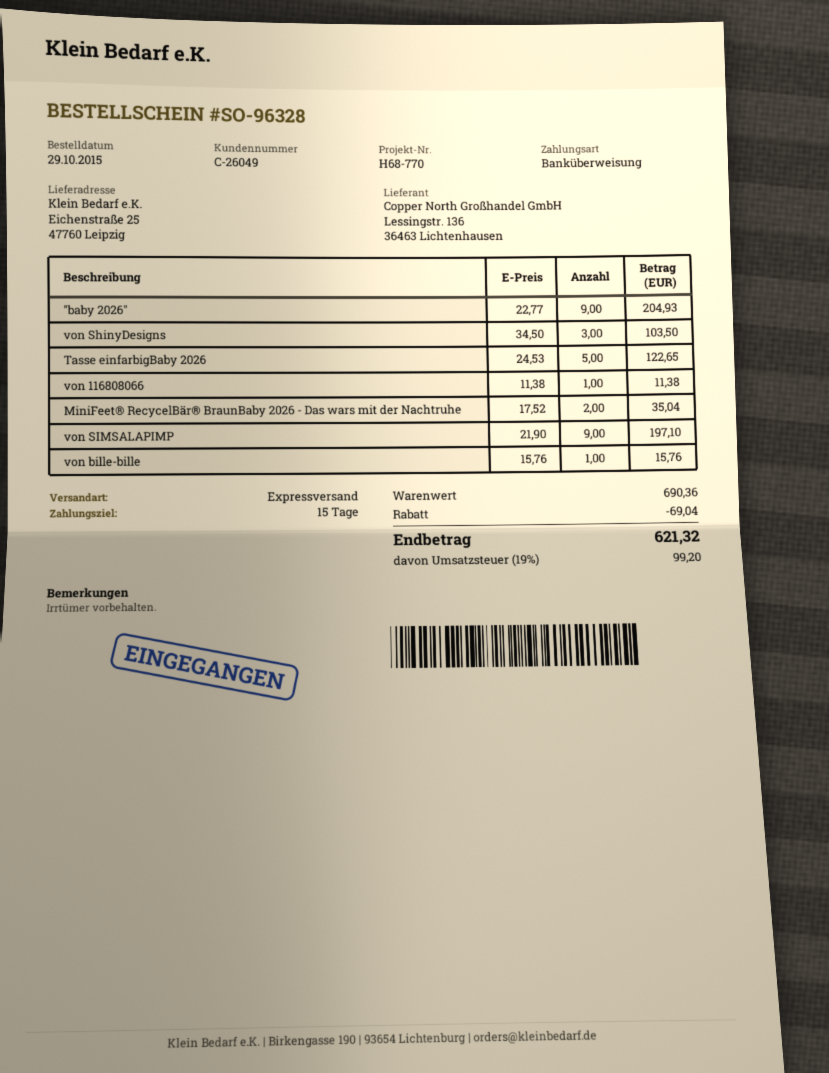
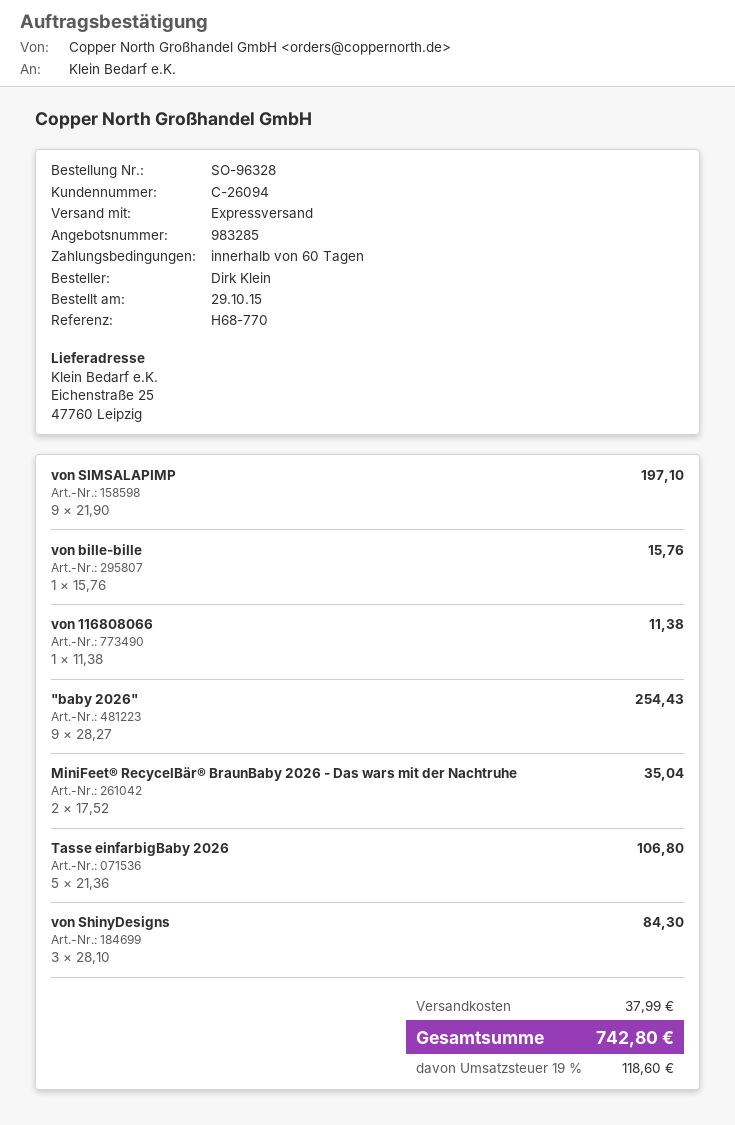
payment terms: 15 days -> 60 days
customer number: C-26049 -> C-26094
"baby 2026": 9 x 22.77 = 204.93 -> 9 x 28.27 = 254.43
von ShinyDesigns: 3 x 34.50 = 103.50 -> 3 x 28.10 = 84.30
Tasse einfarbigBaby 2026: 5 x 24.53 = 122.65 -> 5 x 21.36 = 106.80
discount: 69.04 -> none
shipping: none -> 37.99
tax: 19% = 99.20 -> 19% = 118.60
total: 621.32 -> 742.80

